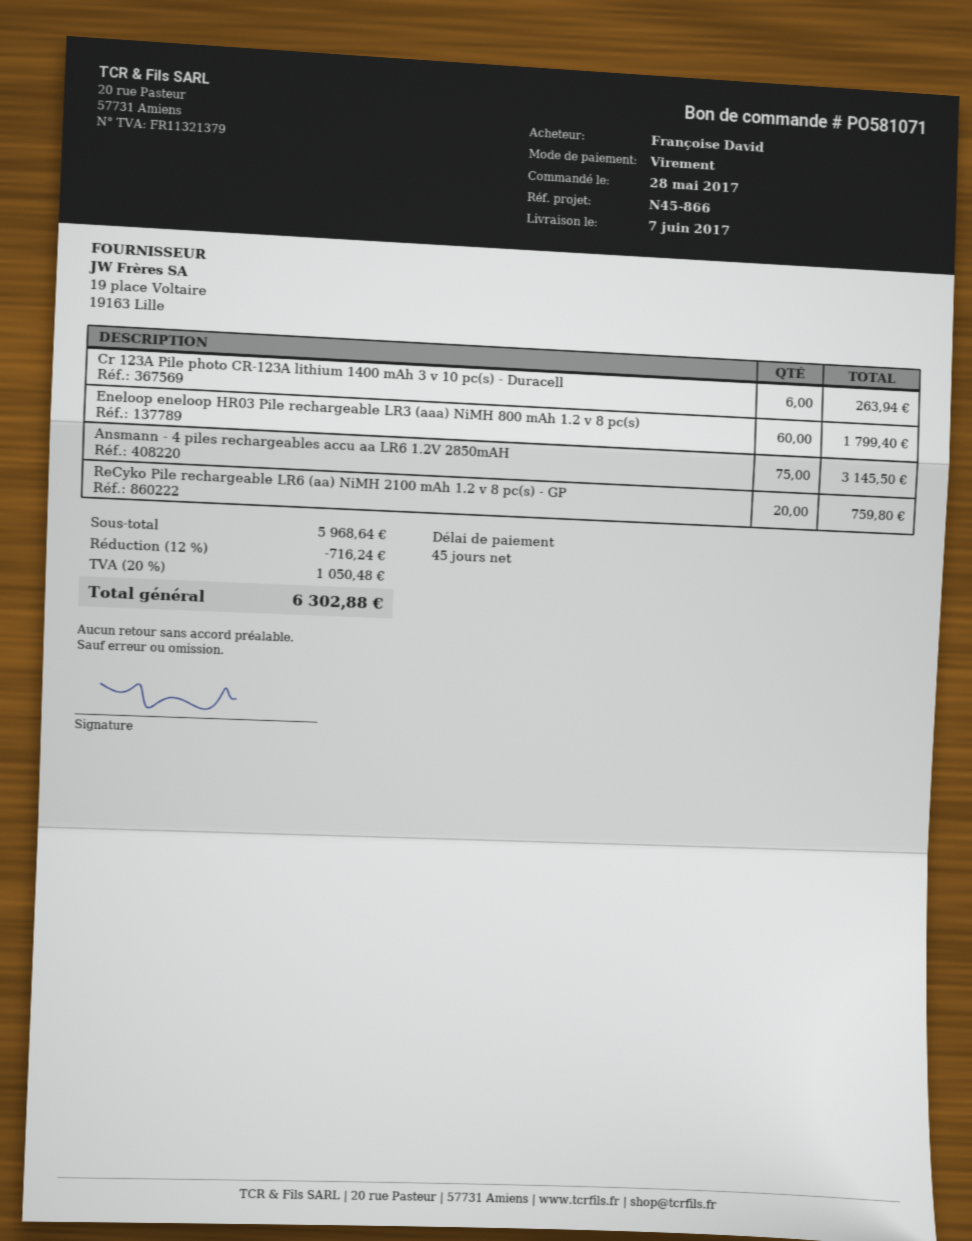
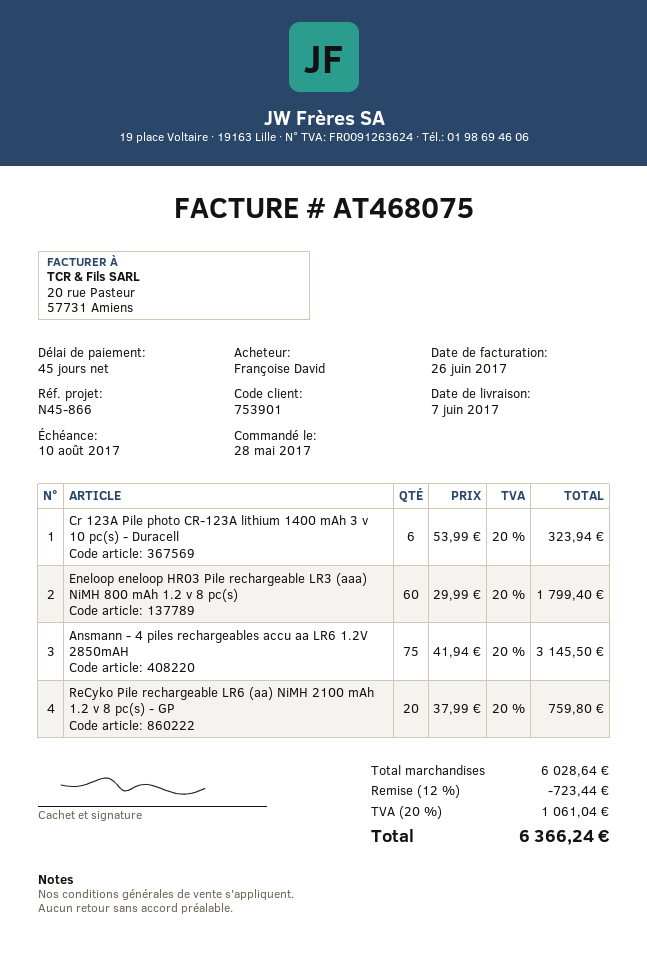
Cr 123A Pile photo CR-123A lithium 1400 mAh 3 v 10 pc(s) - Duracell: 6 for 263.94 -> 6 for 323.94
subtotal: 5968.64 -> 6028.64
discount: 12% = 716.24 -> 12% = 723.44
tax: 20% = 1050.48 -> 20% = 1061.04
total: 6302.88 -> 6366.24

